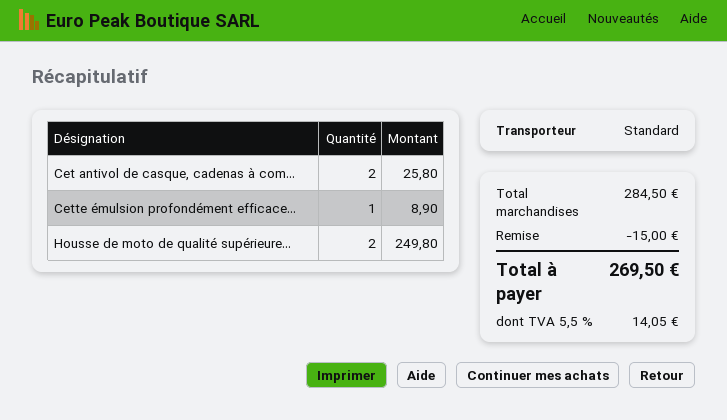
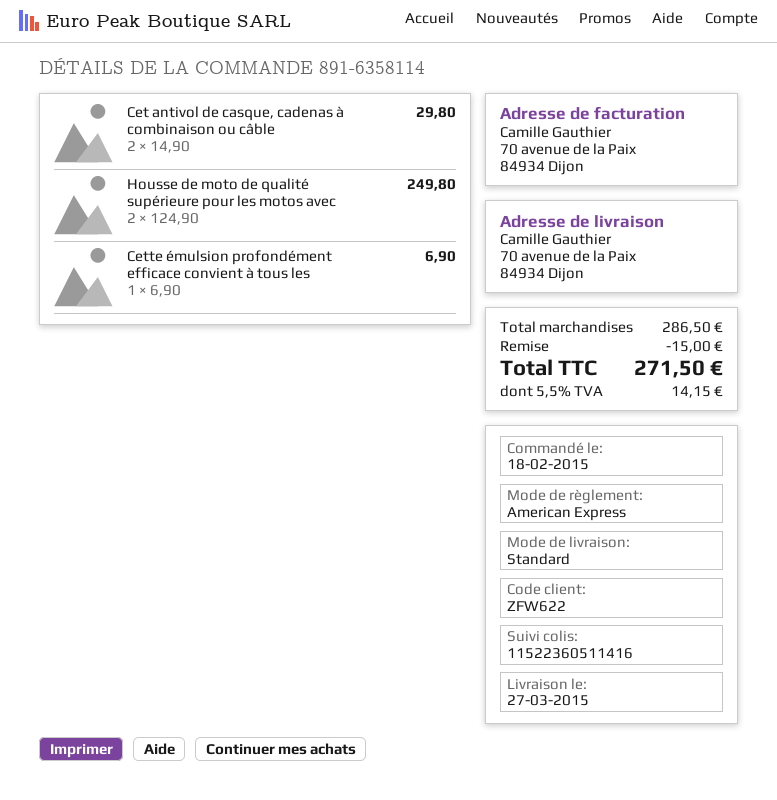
Cet antivol de casque, cadenas à com...: 2 for 25.80 -> 2 for 29.80
Cette émulsion profondément efficace...: 1 for 8.90 -> 1 for 6.90
subtotal: 284.50 -> 286.50
tax: 5.5% = 14.05 -> 5.5% = 14.15
total: 269.50 -> 271.50

